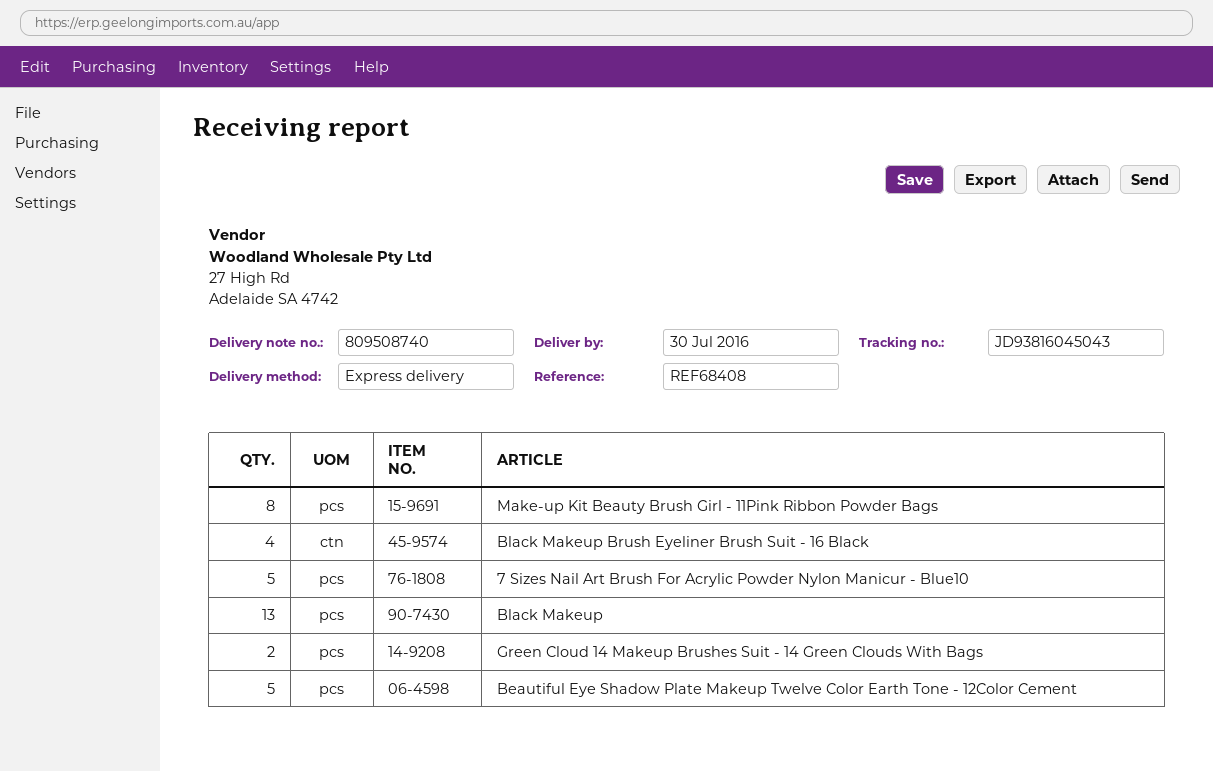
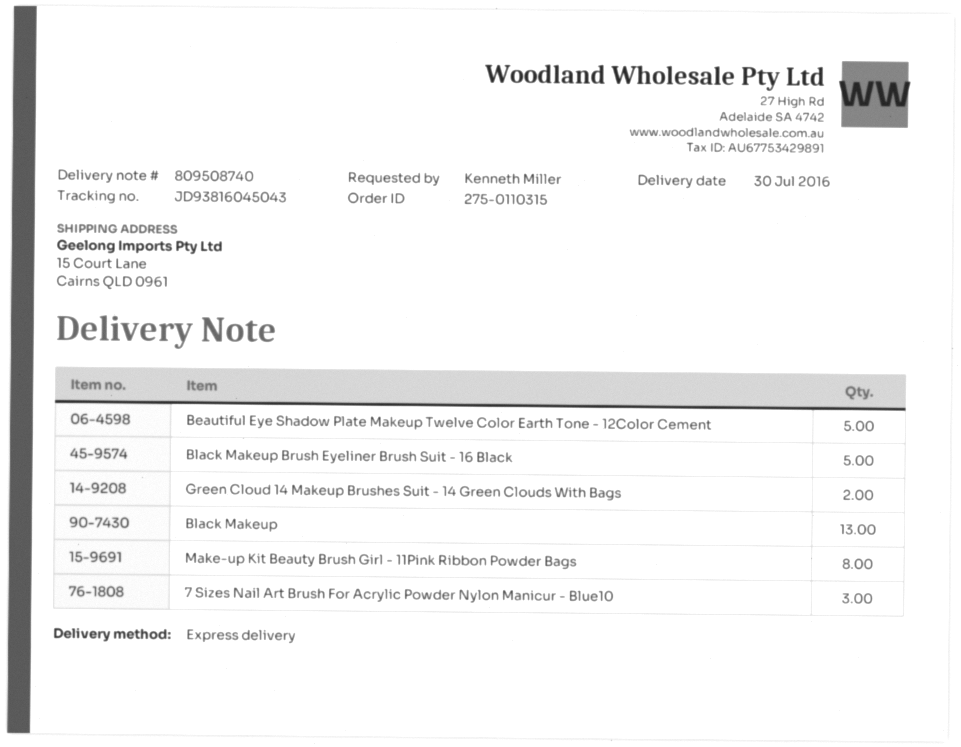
Black Makeup Brush Eyeliner Brush Suit - 16 Black: 4 -> 5
7 Sizes Nail Art Brush For Acrylic Powder Nylon Manicur - Blue10: 5 -> 3

